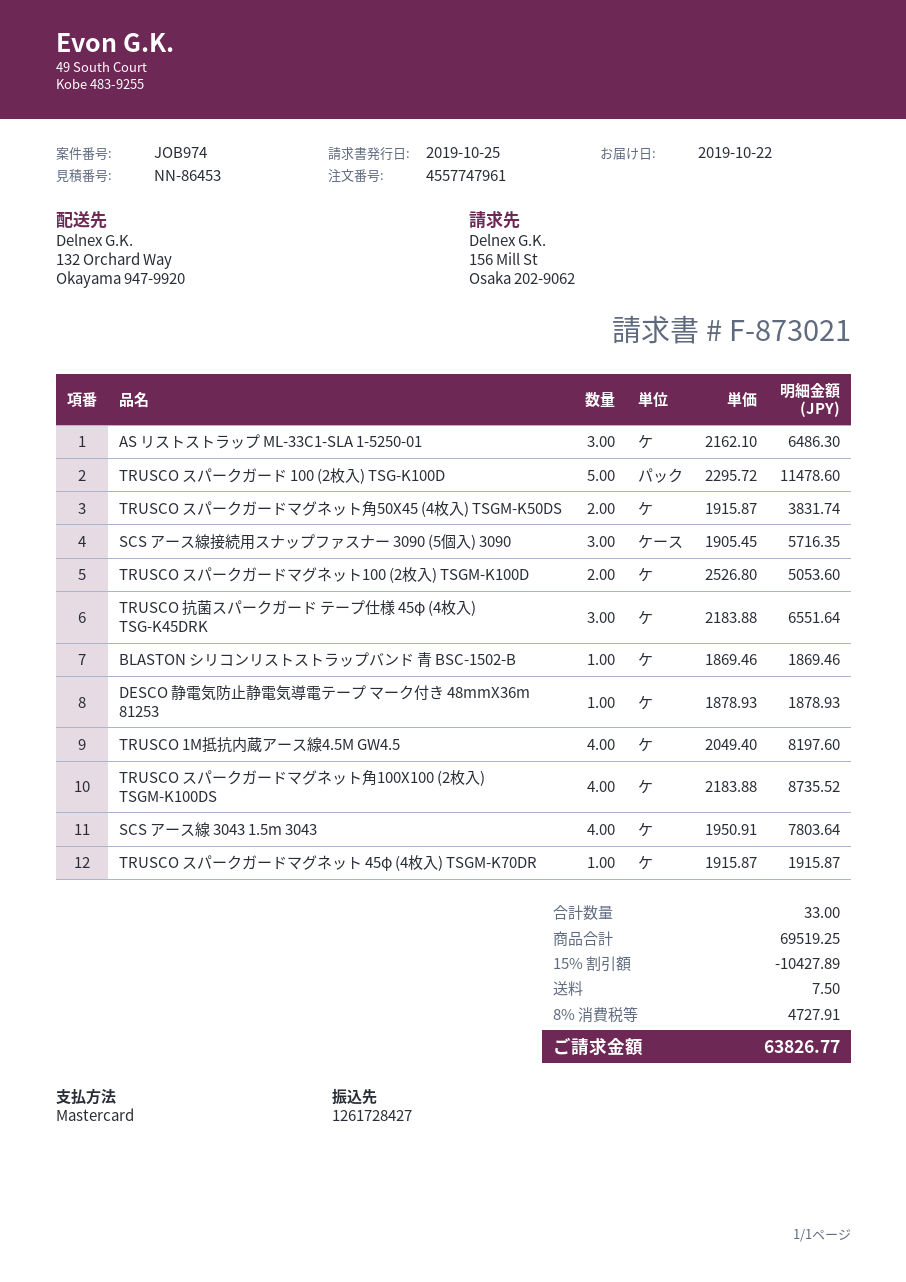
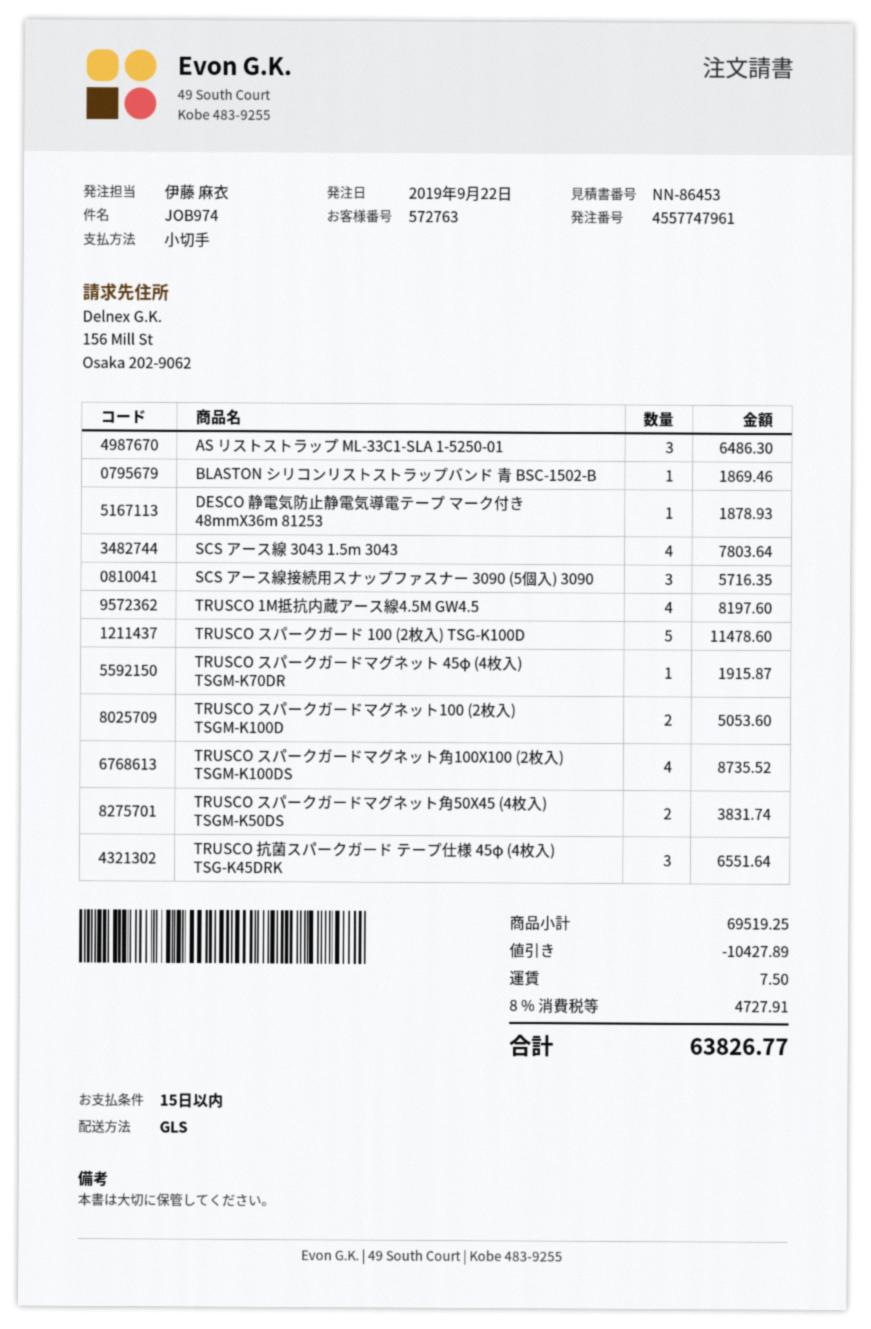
payment method: Mastercard -> cheque

